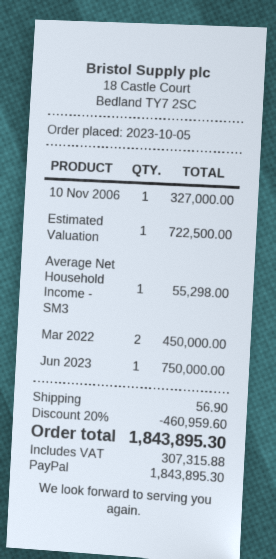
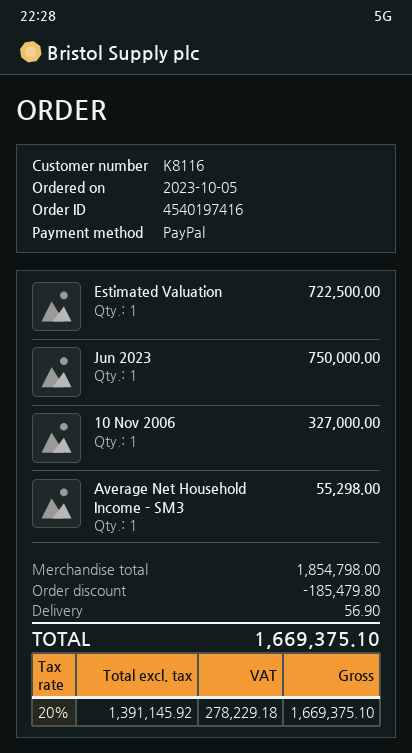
Mar 2022: 2 for 450000.00 -> none
discount: 460959.60 -> 185479.80
tax: 307315.88 -> 278229.18
total: 1843895.30 -> 1669375.10

